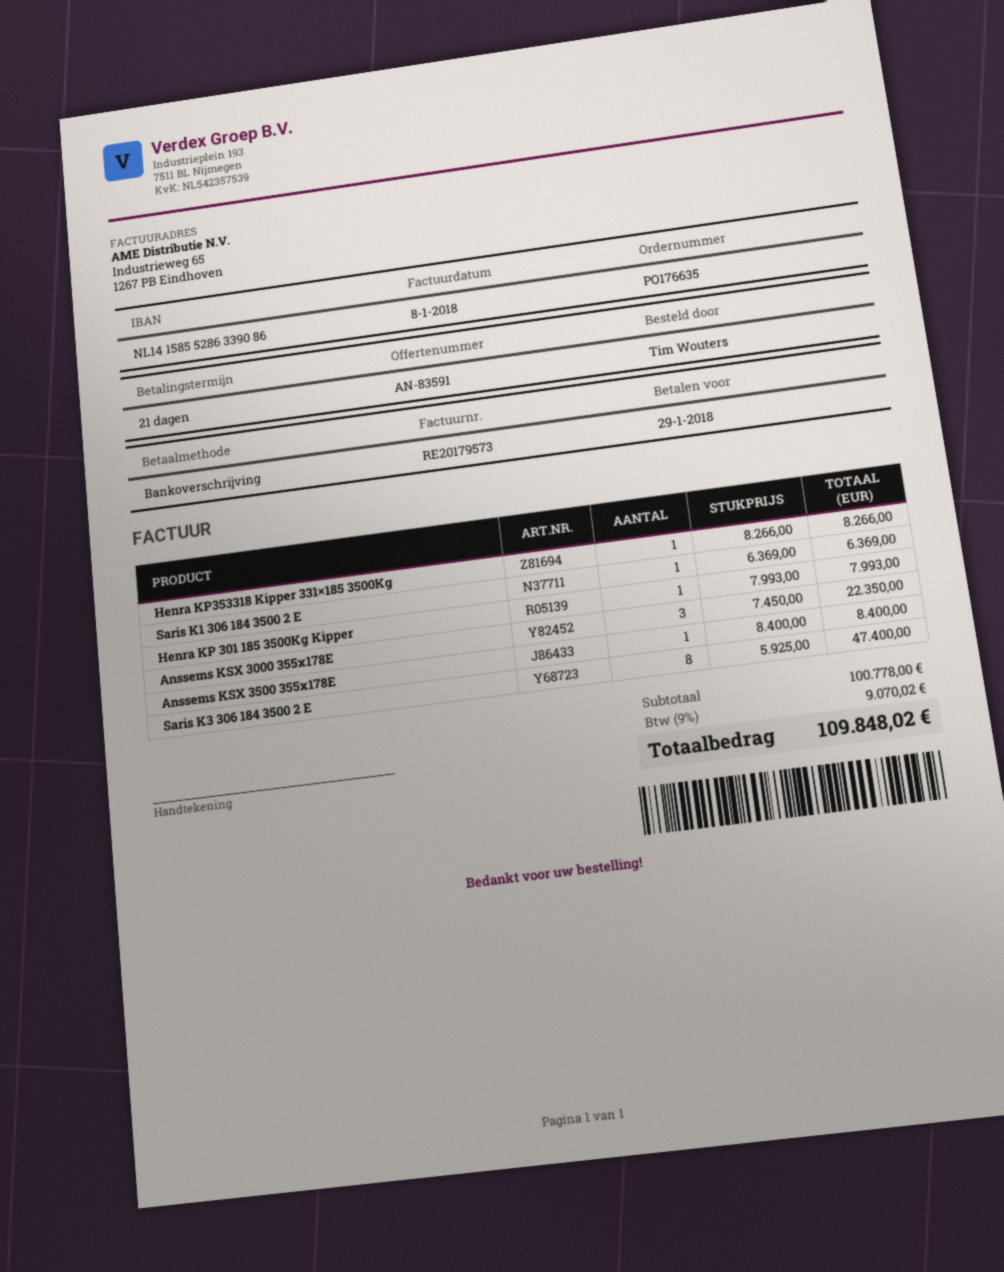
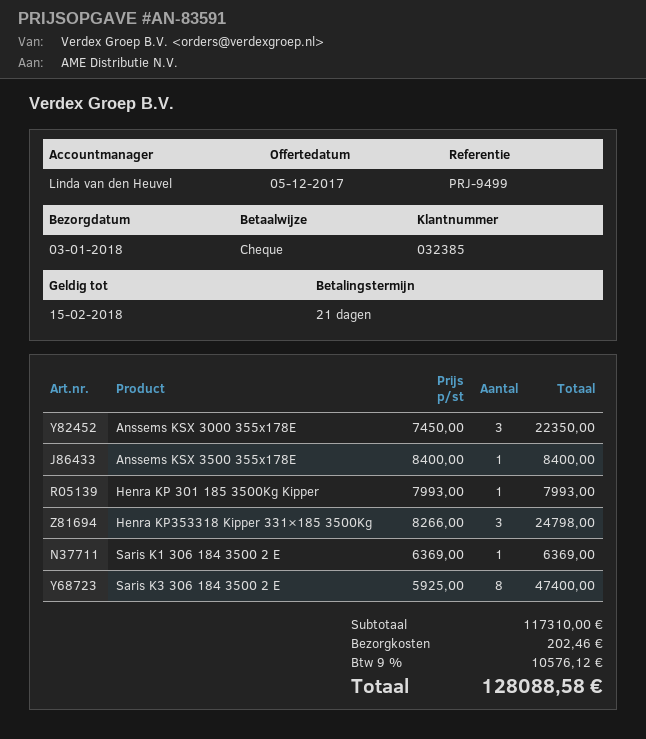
payment method: bank transfer -> cheque
Henra KP353318 Kipper 331×185 3500Kg: 1 x 8266.00 = 8266.00 -> 3 x 8266.00 = 24798.00
subtotal: 100778.00 -> 117310.00
shipping: none -> 202.46
tax: 9% = 9070.02 -> 9% = 10576.12
total: 109848.02 -> 128088.58

